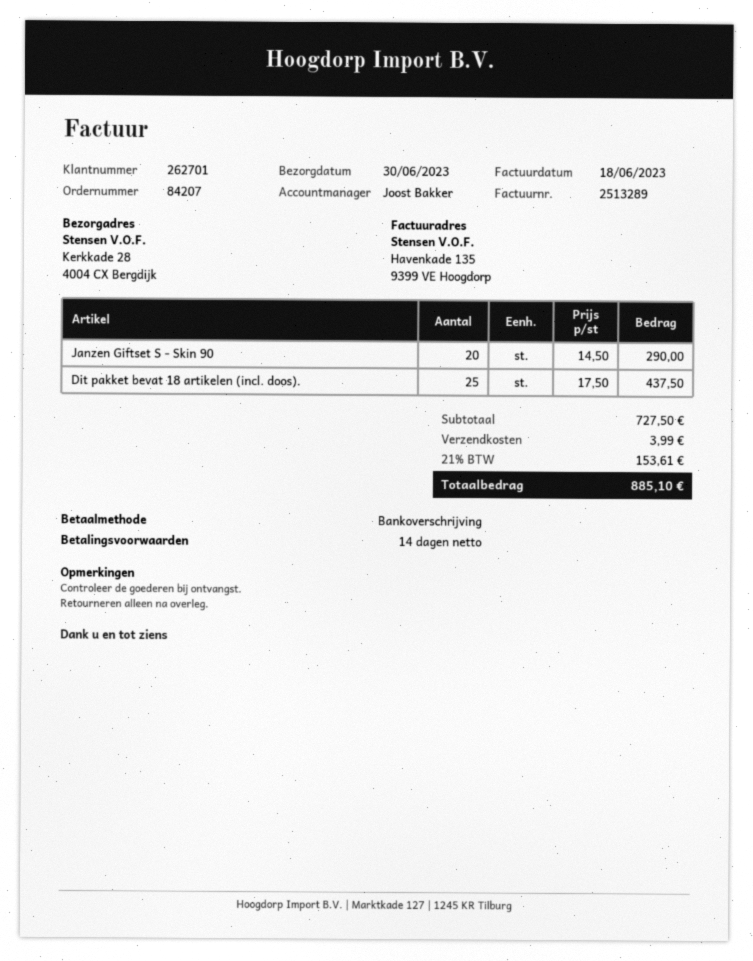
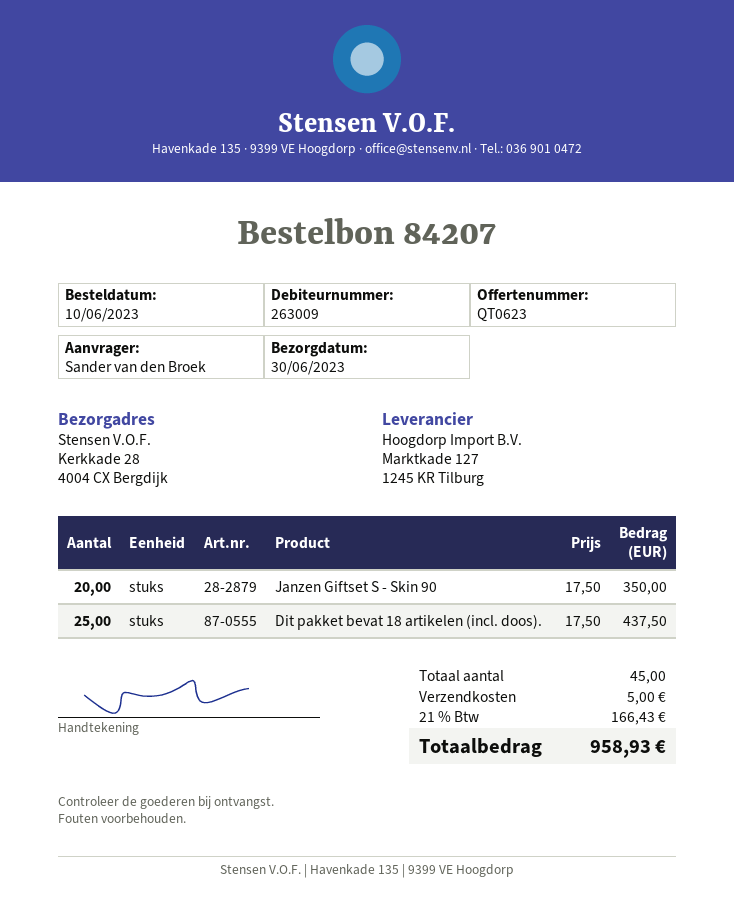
customer number: 262701 -> 263009
Janzen Giftset S - Skin 90: 20 x 14.50 = 290.00 -> 20 x 17.50 = 350.00
shipping: 3.99 -> 5.00
tax: 21% = 153.61 -> 21% = 166.43
total: 885.10 -> 958.93

